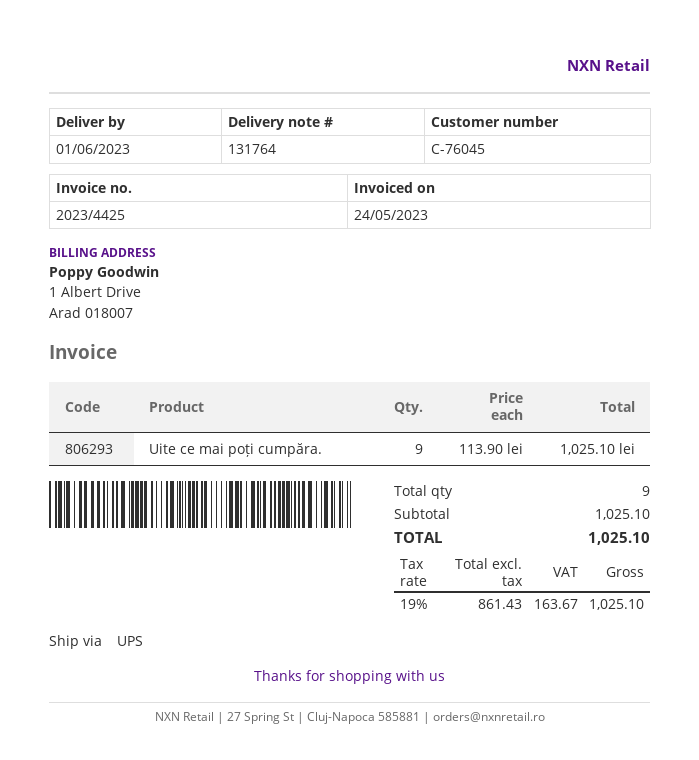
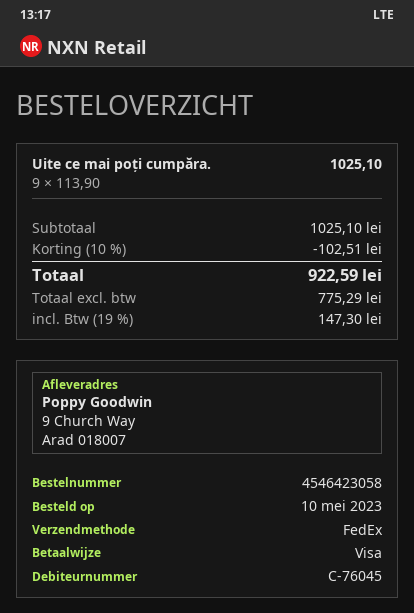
shipping method: UPS -> FedEx
discount: none -> 10% = 102.51
net: 861.43 -> 775.29
tax: 19% = 163.67 -> 19% = 147.30
total: 1025.10 -> 922.59

